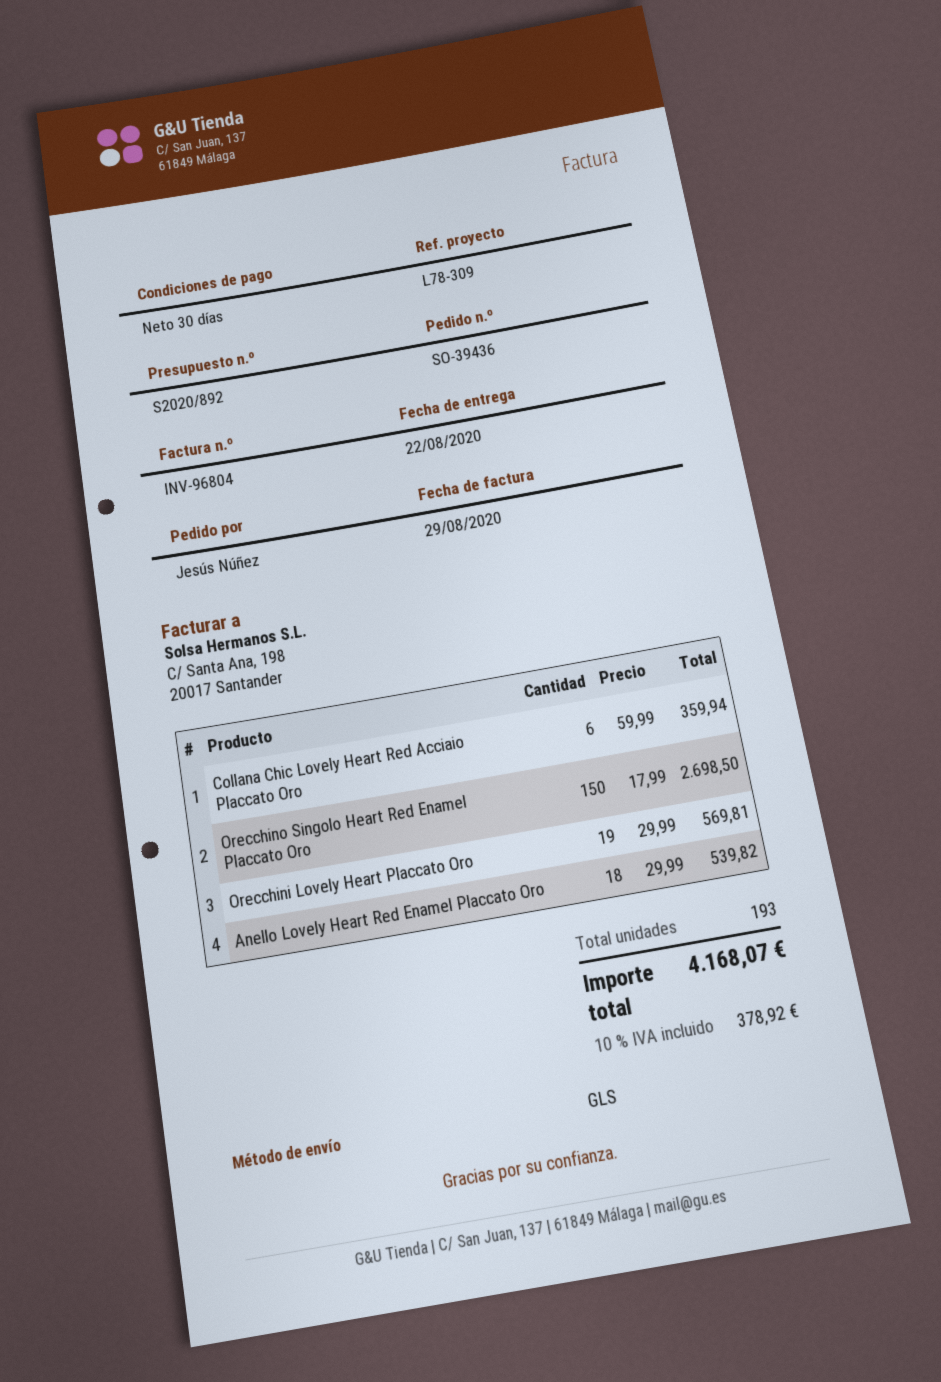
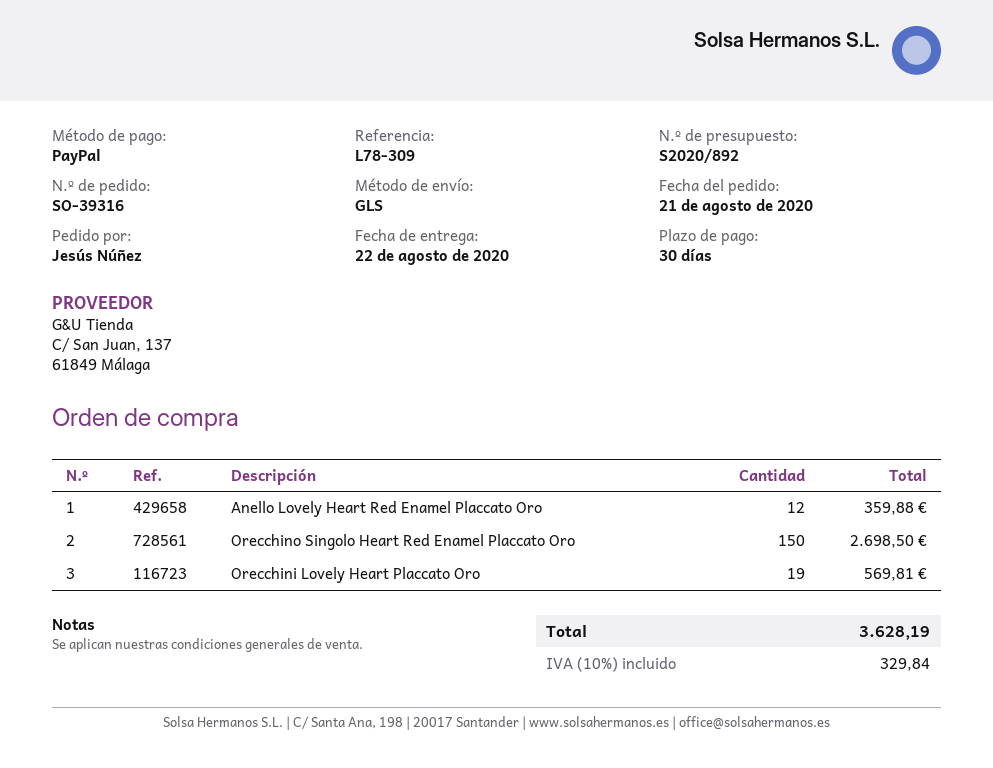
order number: SO-39436 -> SO-39316
Collana Chic Lovely Heart Red Acciaio Placcato Oro: 6 for 359.94 -> none
Anello Lovely Heart Red Enamel Placcato Oro: 18 for 539.82 -> 12 for 359.88
tax: 10% = 378.92 -> 10% = 329.84
total: 4168.07 -> 3628.19

